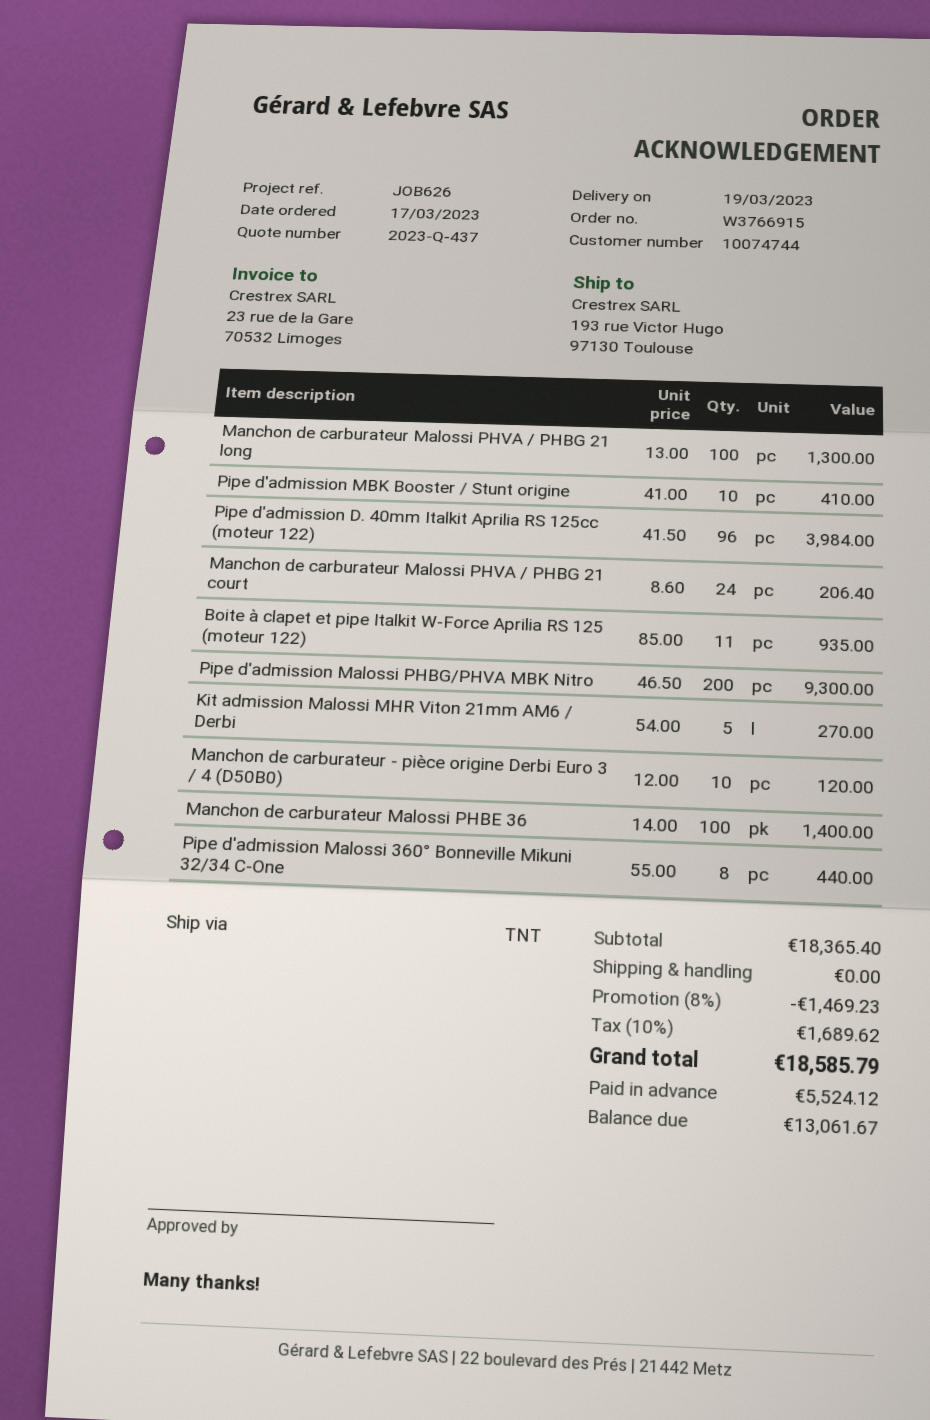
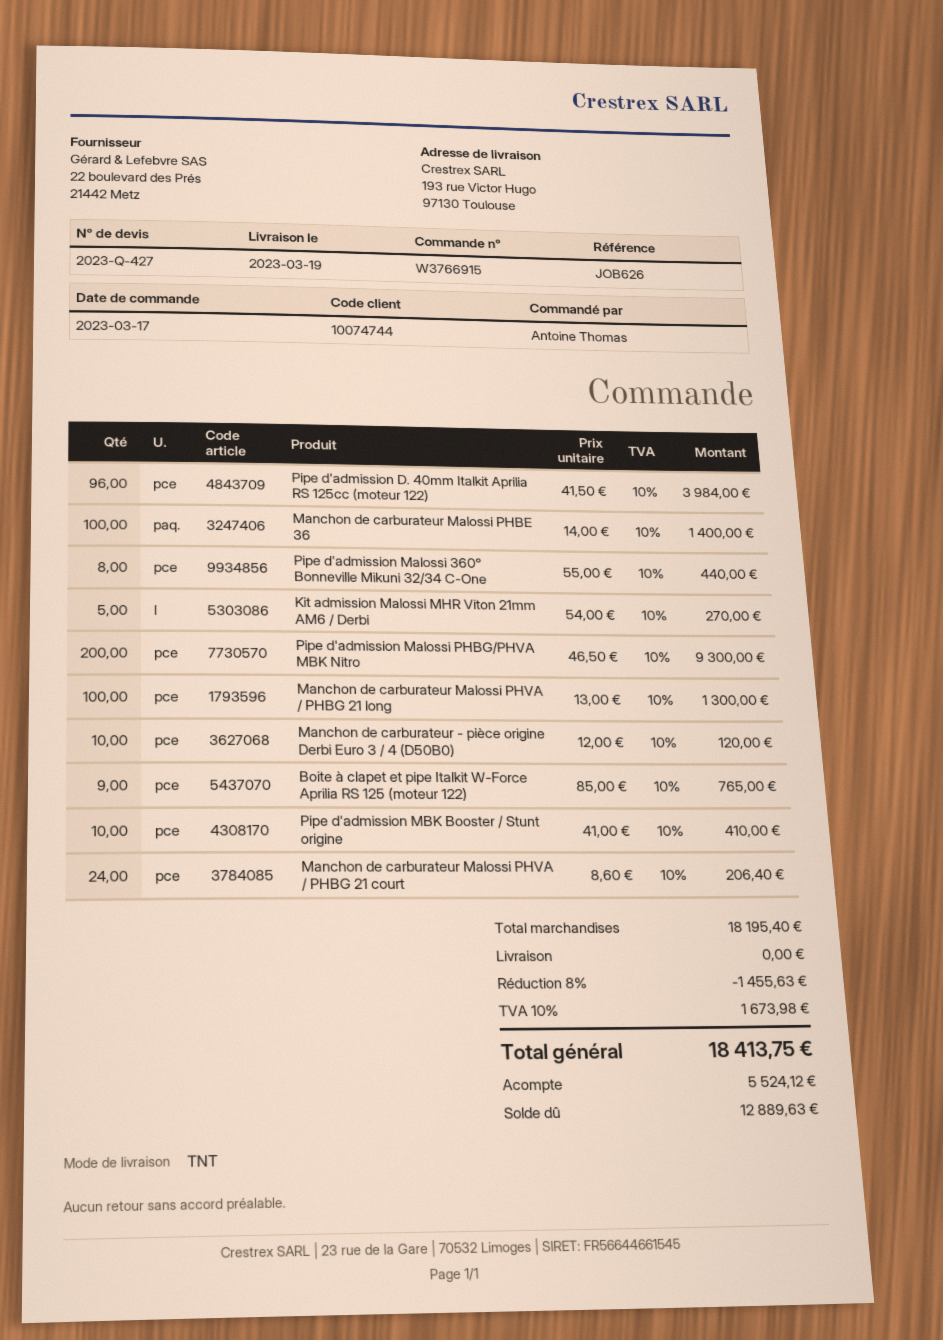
quote number: 2023-Q-437 -> 2023-Q-427
Boite à clapet et pipe Italkit W-Force Aprilia RS 125 (moteur 122): 11 x 85.00 = 935.00 -> 9 x 85.00 = 765.00
subtotal: 18365.40 -> 18195.40
discount: 8% = 1469.23 -> 8% = 1455.63
tax: 10% = 1689.62 -> 10% = 1673.98
total: 18585.79 -> 18413.75
balance: 13061.67 -> 12889.63

